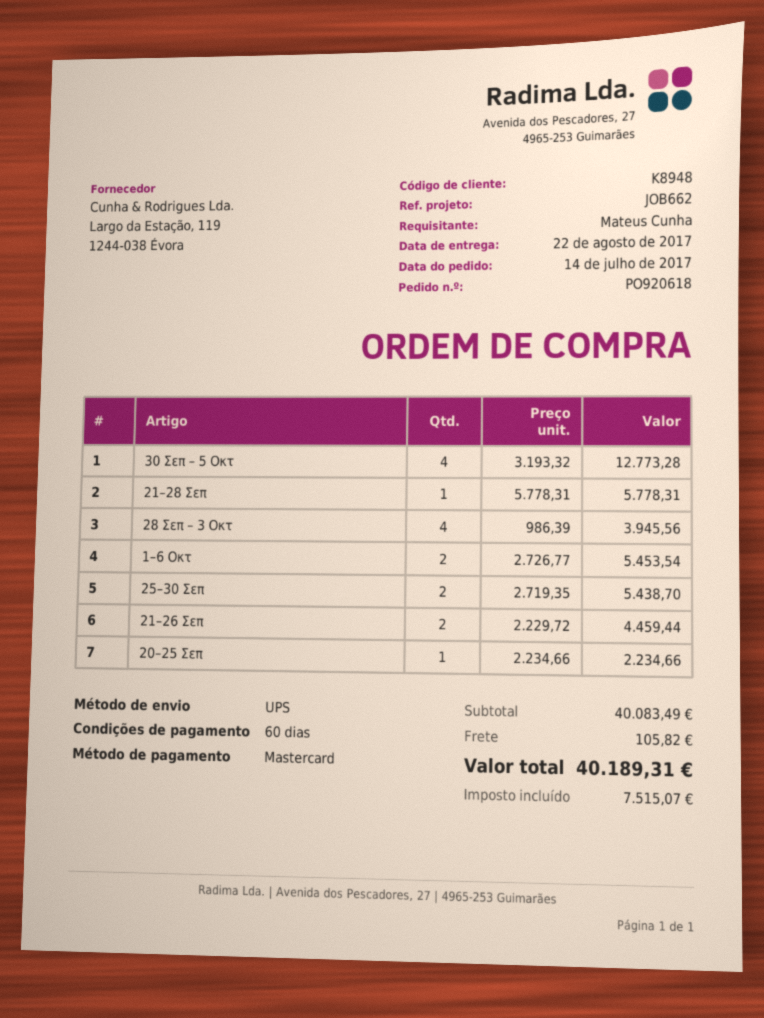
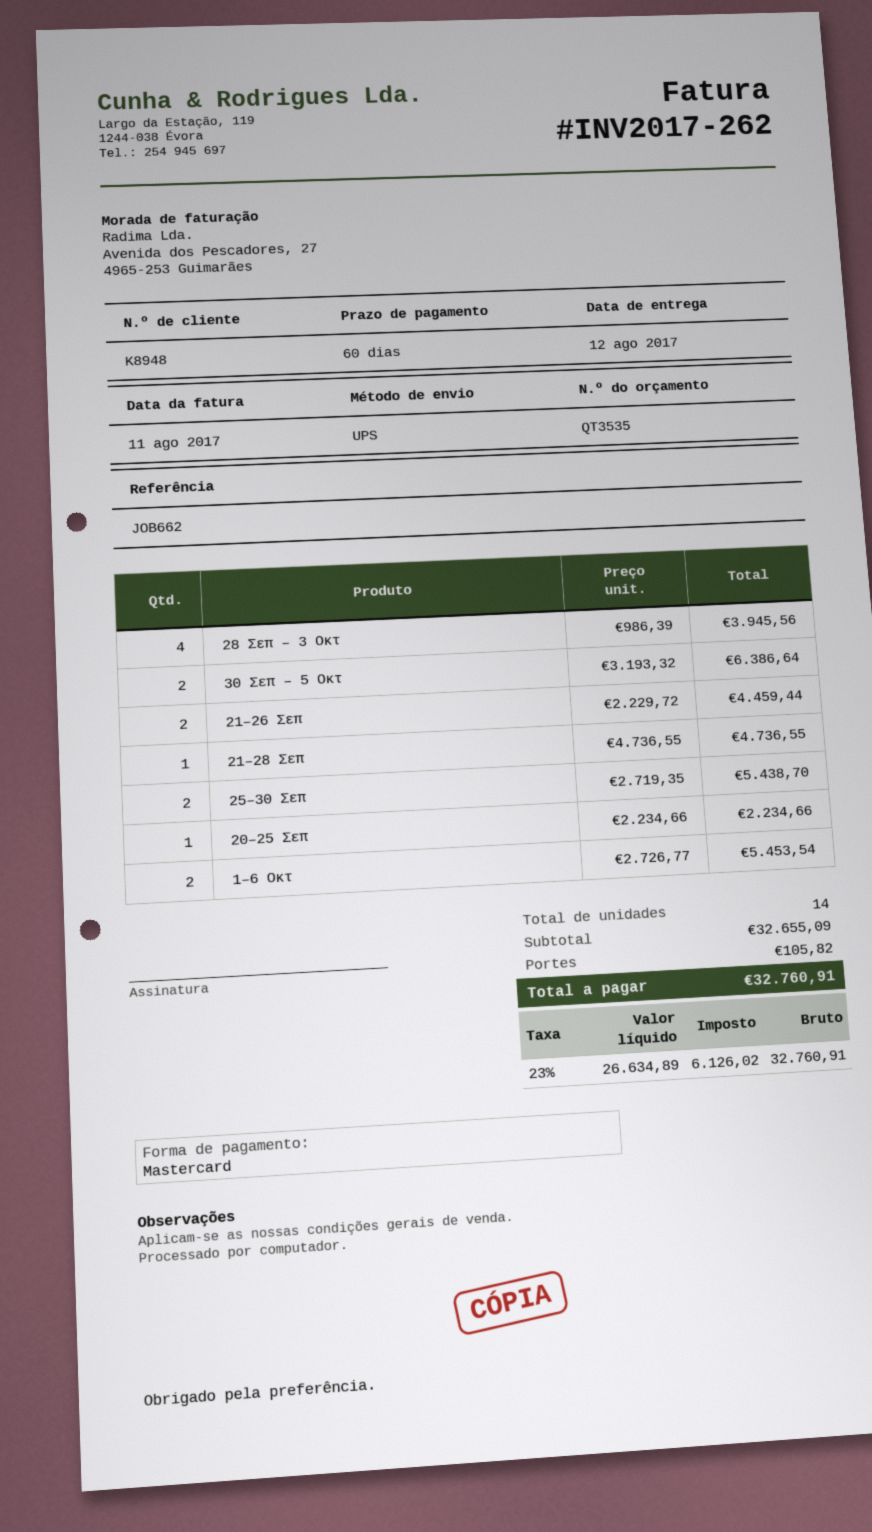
delivery date: 2017-08-22 -> 2017-08-12
30 Σεπ – 5 Οκτ: 4 x 3193.32 = 12773.28 -> 2 x 3193.32 = 6386.64
21–28 Σεπ: 1 x 5778.31 = 5778.31 -> 1 x 4736.55 = 4736.55
subtotal: 40083.49 -> 32655.09
tax: 7515.07 -> 6126.02
total: 40189.31 -> 32760.91

